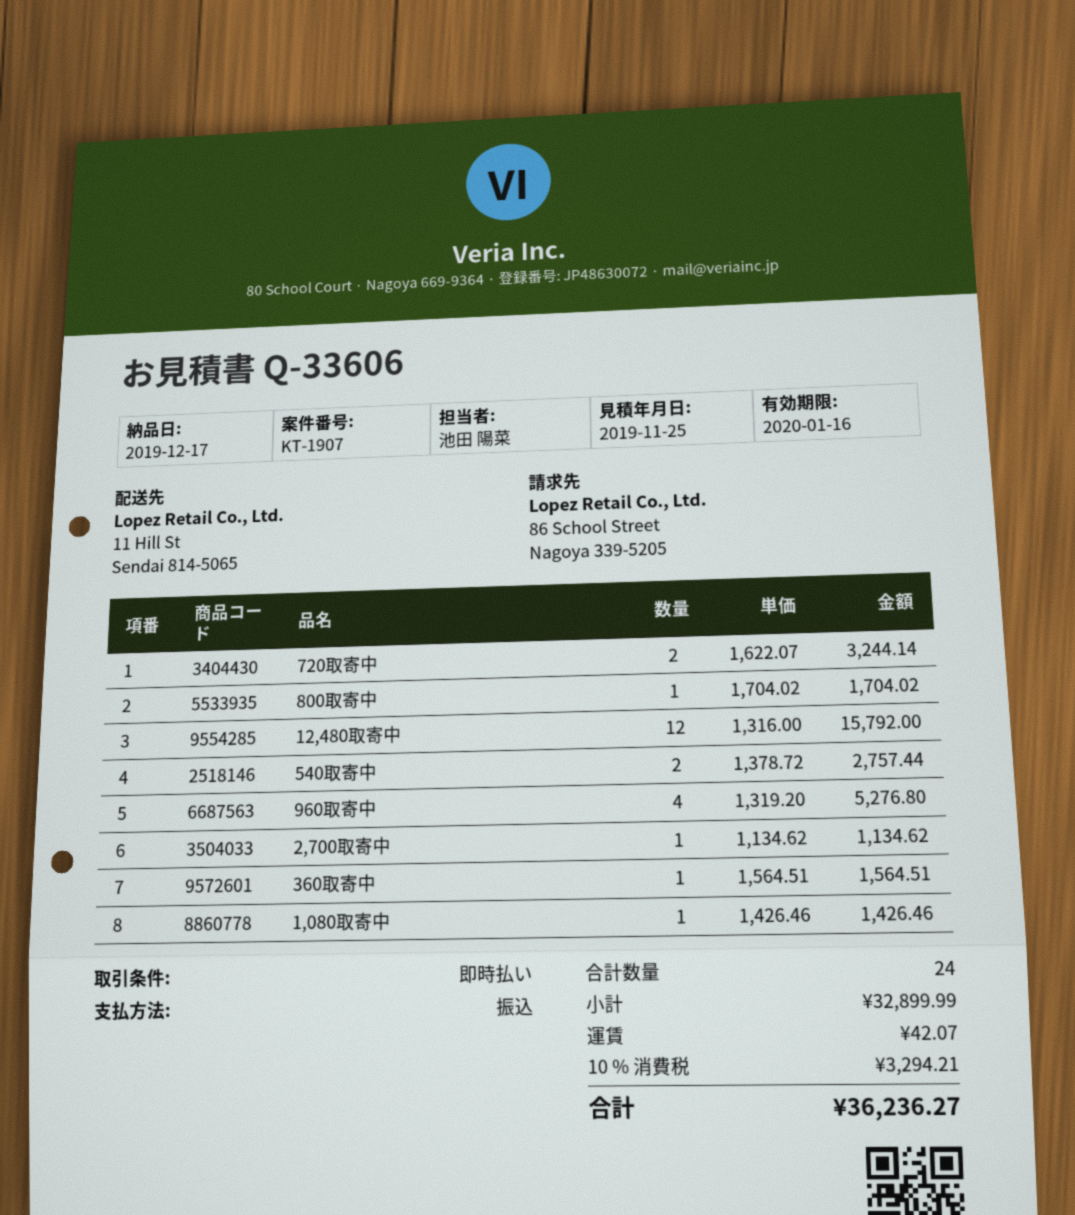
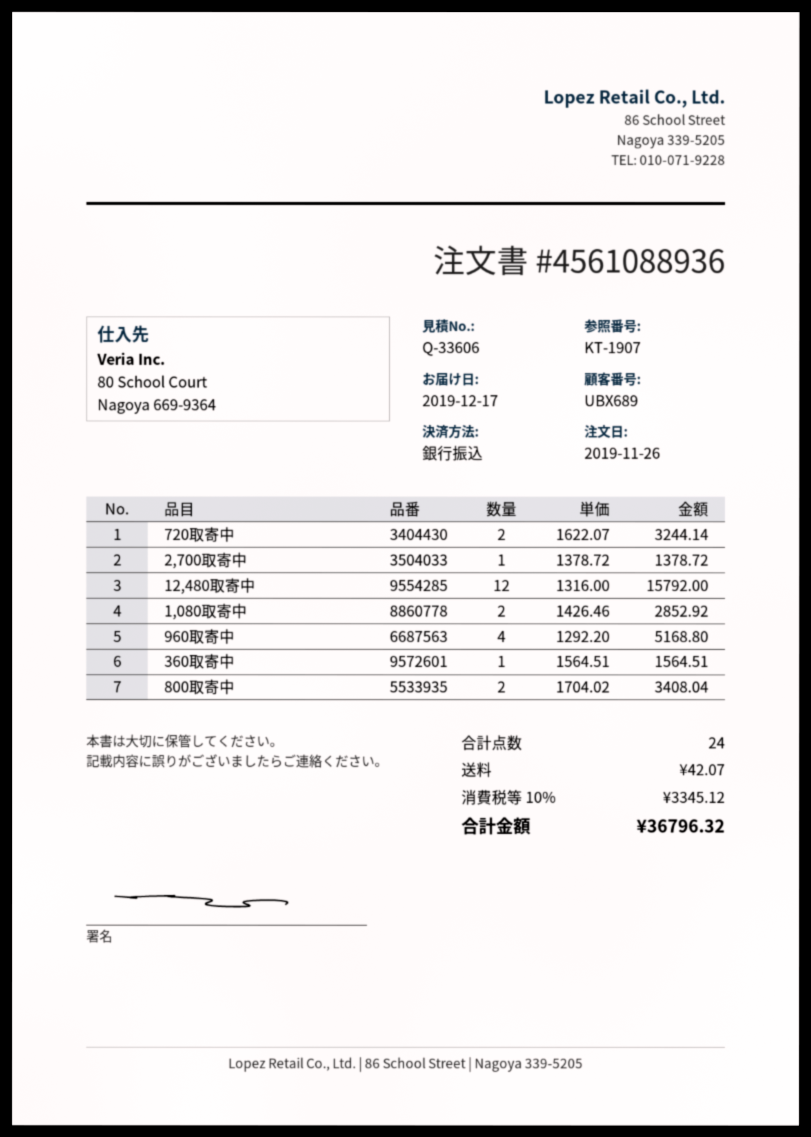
800取寄中: 1 x 1704.02 = 1704.02 -> 2 x 1704.02 = 3408.04
540取寄中: 2 x 1378.72 = 2757.44 -> none
960取寄中: 4 x 1319.20 = 5276.80 -> 4 x 1292.20 = 5168.80
2,700取寄中: 1 x 1134.62 = 1134.62 -> 1 x 1378.72 = 1378.72
1,080取寄中: 1 x 1426.46 = 1426.46 -> 2 x 1426.46 = 2852.92
tax: 10% = 3294.21 -> 10% = 3345.12
total: 36236.27 -> 36796.32

